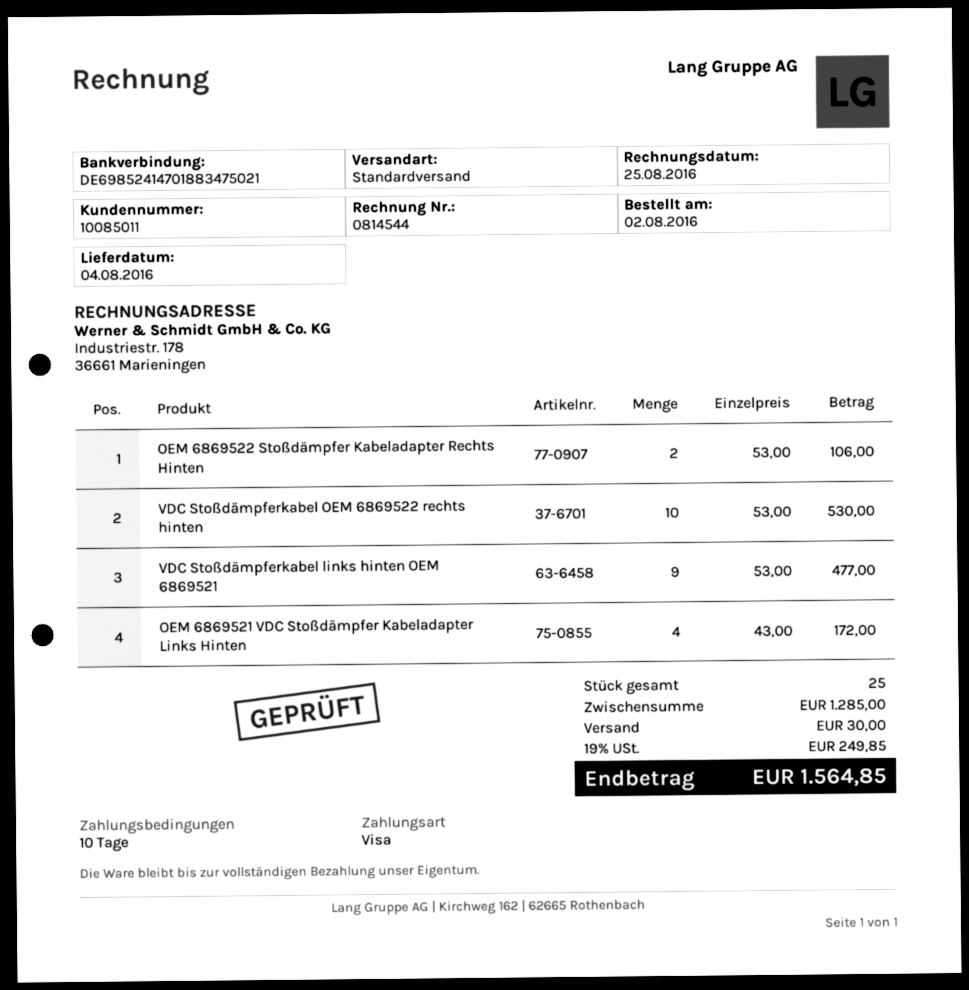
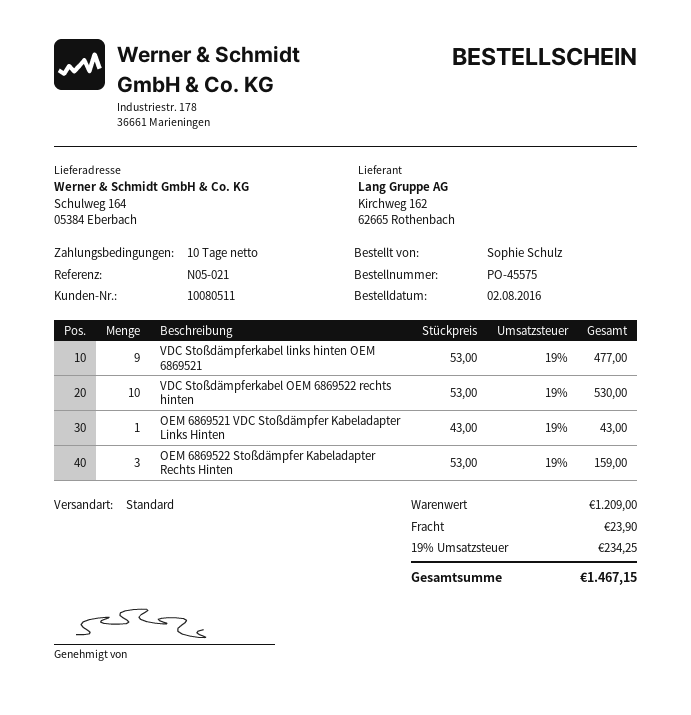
customer number: 10085011 -> 10080511
OEM 6869522 Stoßdämpfer Kabeladapter Rechts Hinten: 2 x 53.00 = 106.00 -> 3 x 53.00 = 159.00
OEM 6869521 VDC Stoßdämpfer Kabeladapter Links Hinten: 4 x 43.00 = 172.00 -> 1 x 43.00 = 43.00
subtotal: 1285.00 -> 1209.00
shipping: 30.00 -> 23.90
tax: 19% = 249.85 -> 19% = 234.25
total: 1564.85 -> 1467.15

